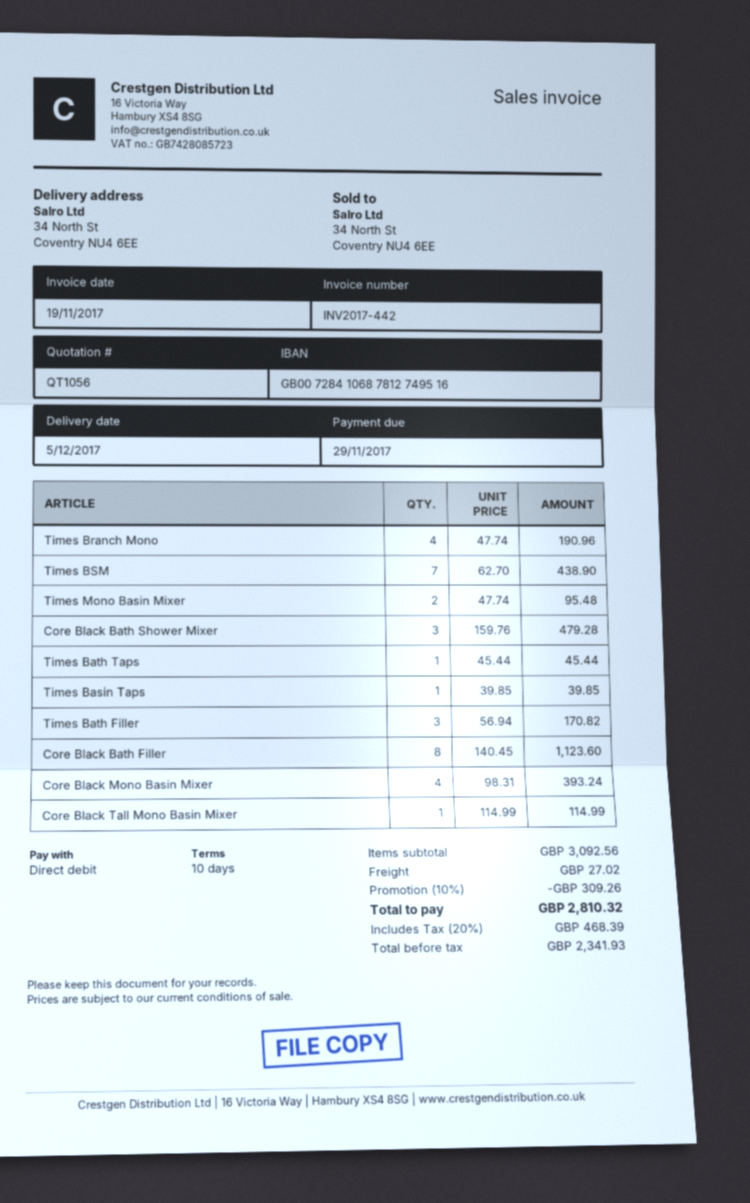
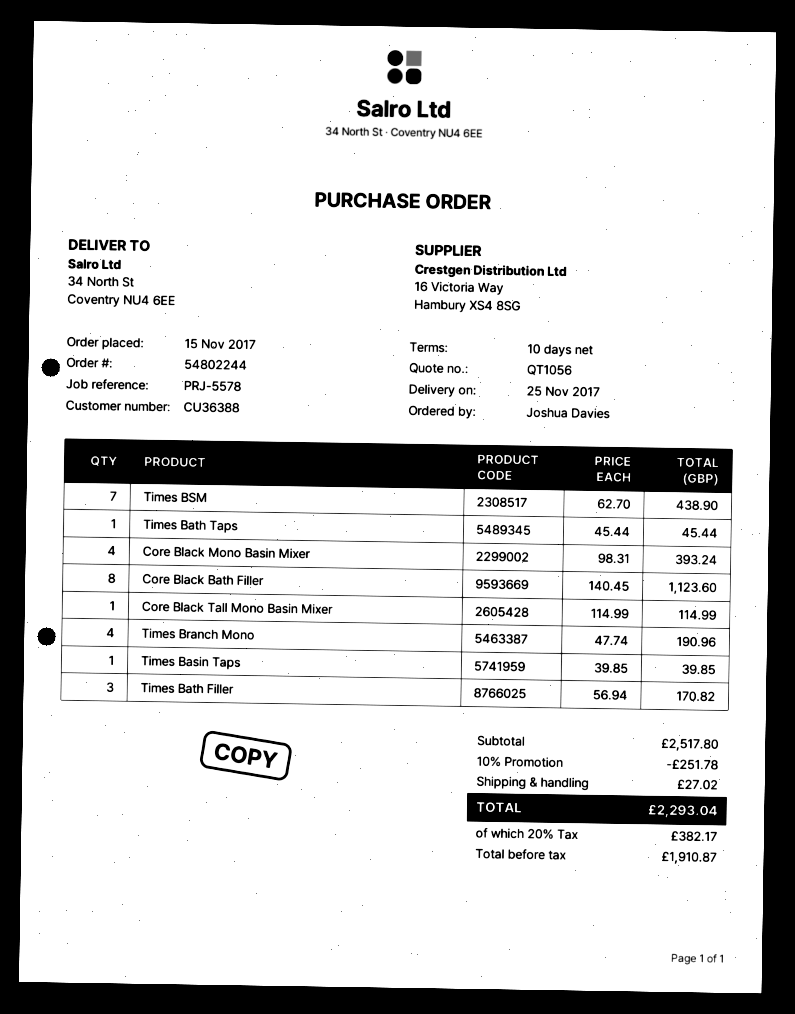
delivery date: 2017-12-05 -> 2017-11-25
Times Mono Basin Mixer: 2 x 47.74 = 95.48 -> none
Core Black Bath Shower Mixer: 3 x 159.76 = 479.28 -> none
subtotal: 3092.56 -> 2517.80
discount: 10% = 309.26 -> 10% = 251.78
net: 2341.93 -> 1910.87
tax: 20% = 468.39 -> 20% = 382.17
total: 2810.32 -> 2293.04

